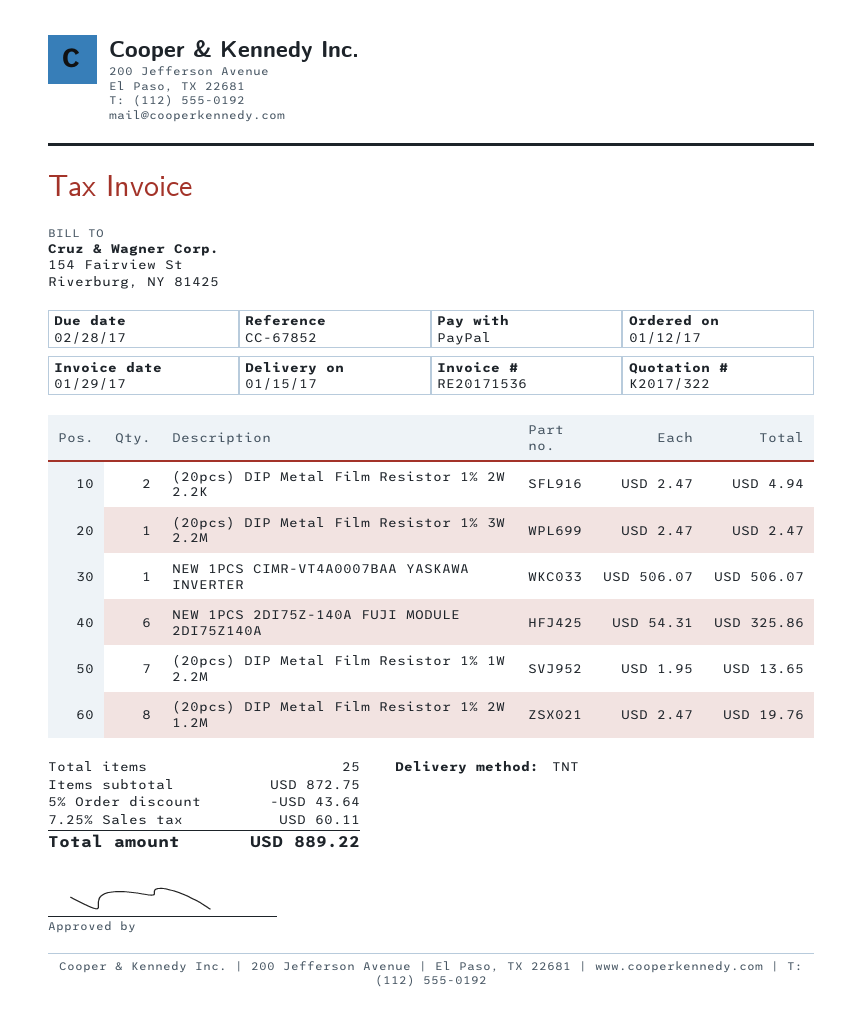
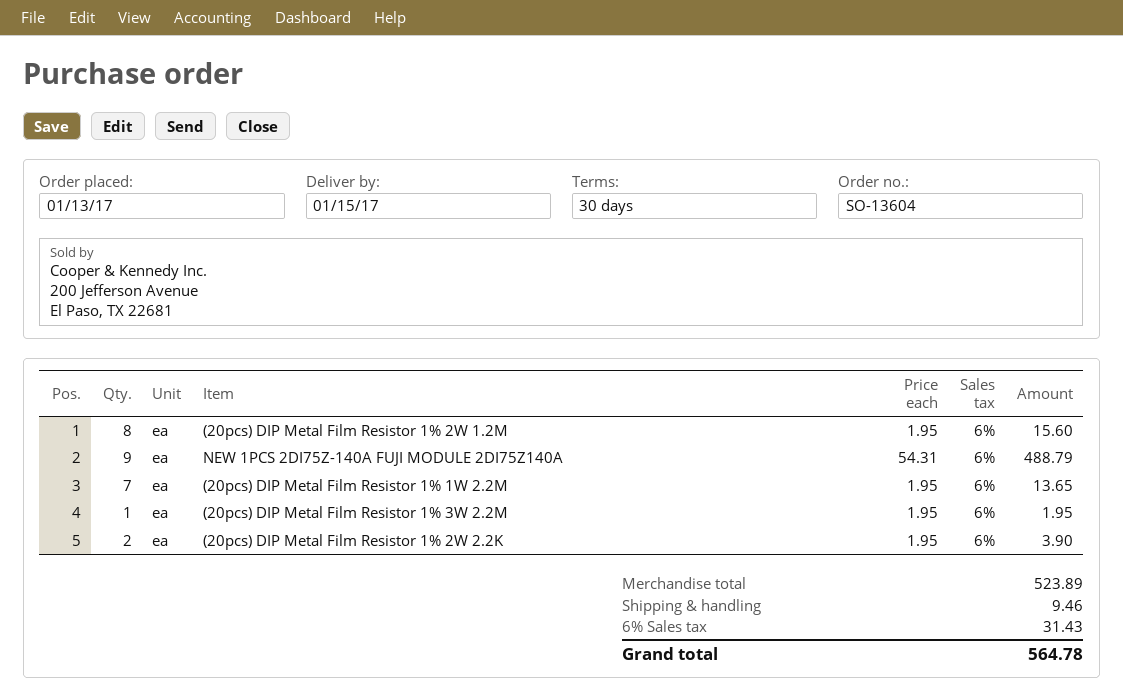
order date: 2017-01-12 -> 2017-01-13
(20pcs) DIP Metal Film Resistor 1% 2W 2.2K: 2 x 2.47 = 4.94 -> 2 x 1.95 = 3.90
(20pcs) DIP Metal Film Resistor 1% 3W 2.2M: 1 x 2.47 = 2.47 -> 1 x 1.95 = 1.95
NEW 1PCS CIMR-VT4A0007BAA YASKAWA INVERTER: 1 x 506.07 = 506.07 -> none
NEW 1PCS 2DI75Z-140A FUJI MODULE 2DI75Z140A: 6 x 54.31 = 325.86 -> 9 x 54.31 = 488.79
(20pcs) DIP Metal Film Resistor 1% 2W 1.2M: 8 x 2.47 = 19.76 -> 8 x 1.95 = 15.60
subtotal: 872.75 -> 523.89
discount: 5% = 43.64 -> none
shipping: none -> 9.46
tax: 7.25% = 60.11 -> 6% = 31.43
total: 889.22 -> 564.78

